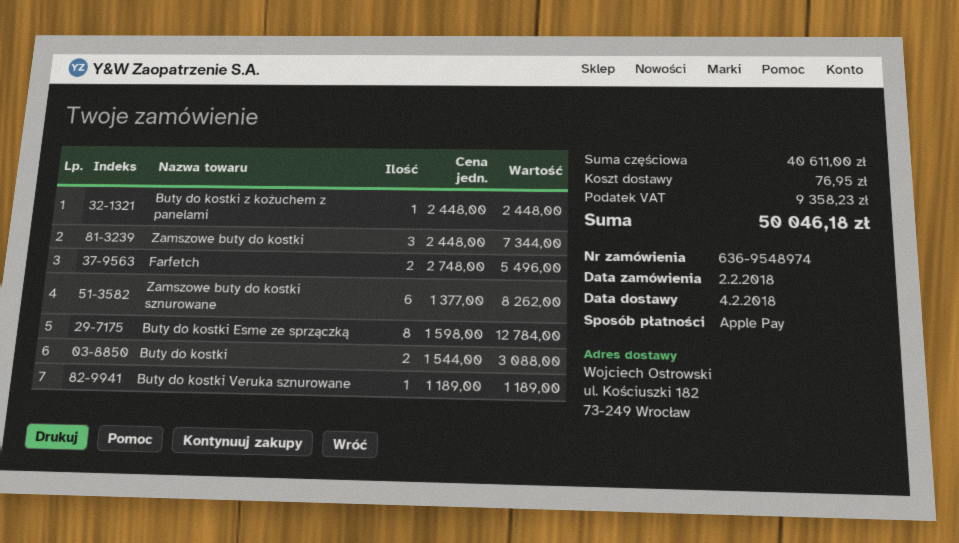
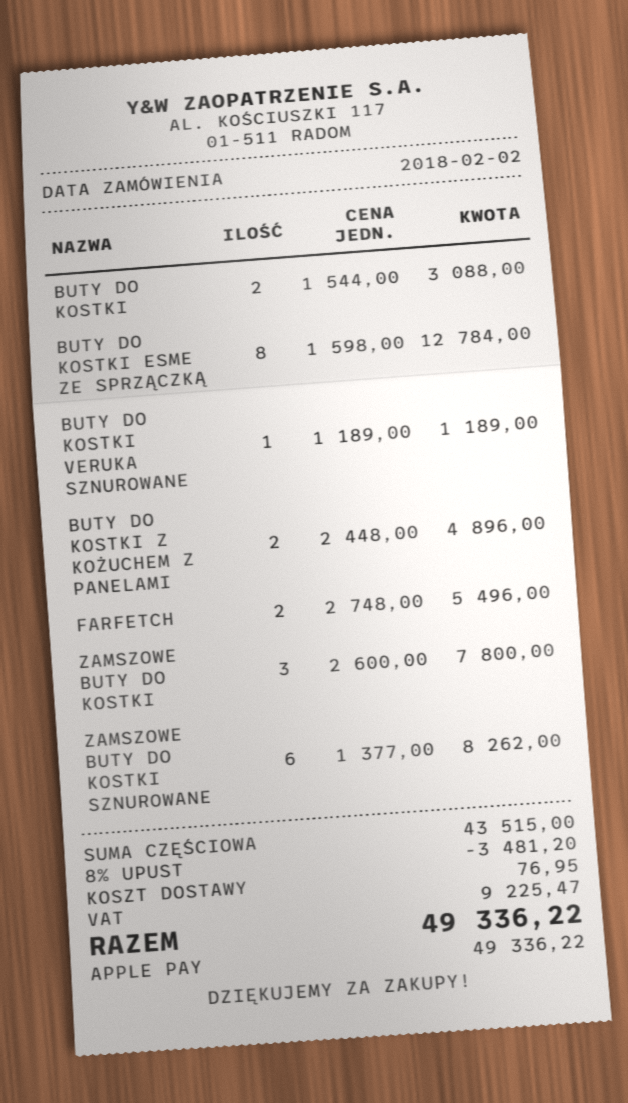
Buty do kostki z kożuchem z panelami: 1 x 2448.00 = 2448.00 -> 2 x 2448.00 = 4896.00
Zamszowe buty do kostki: 3 x 2448.00 = 7344.00 -> 3 x 2600.00 = 7800.00
subtotal: 40611.00 -> 43515.00
discount: none -> 8% = 3481.20
tax: 9358.23 -> 9225.47
total: 50046.18 -> 49336.22

